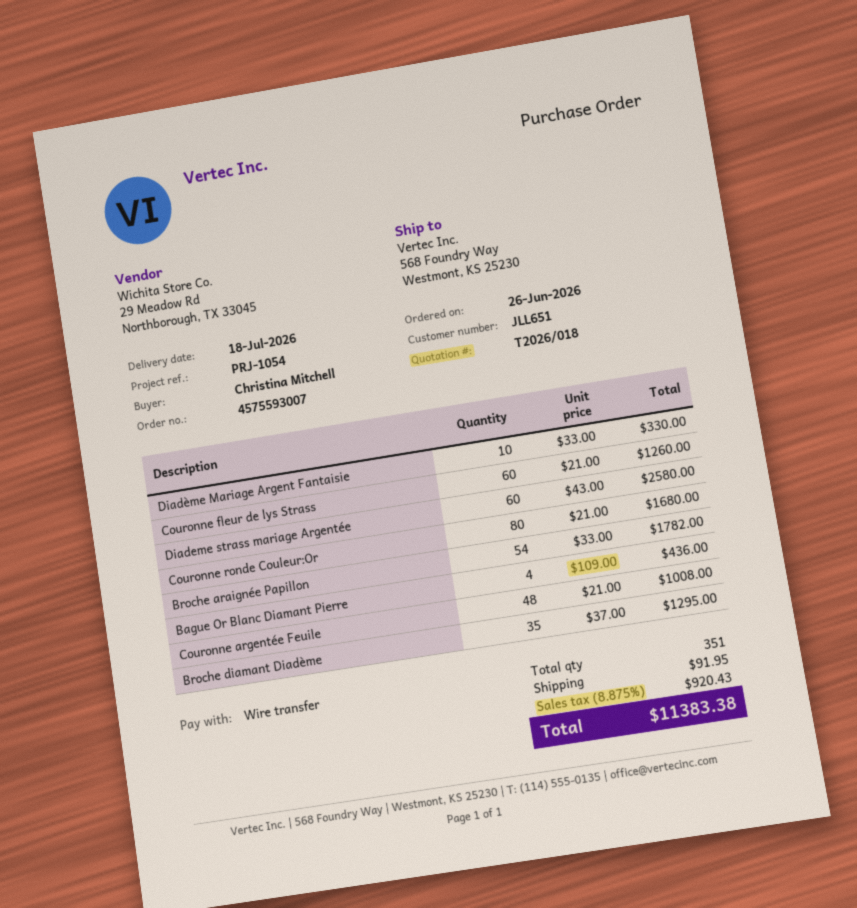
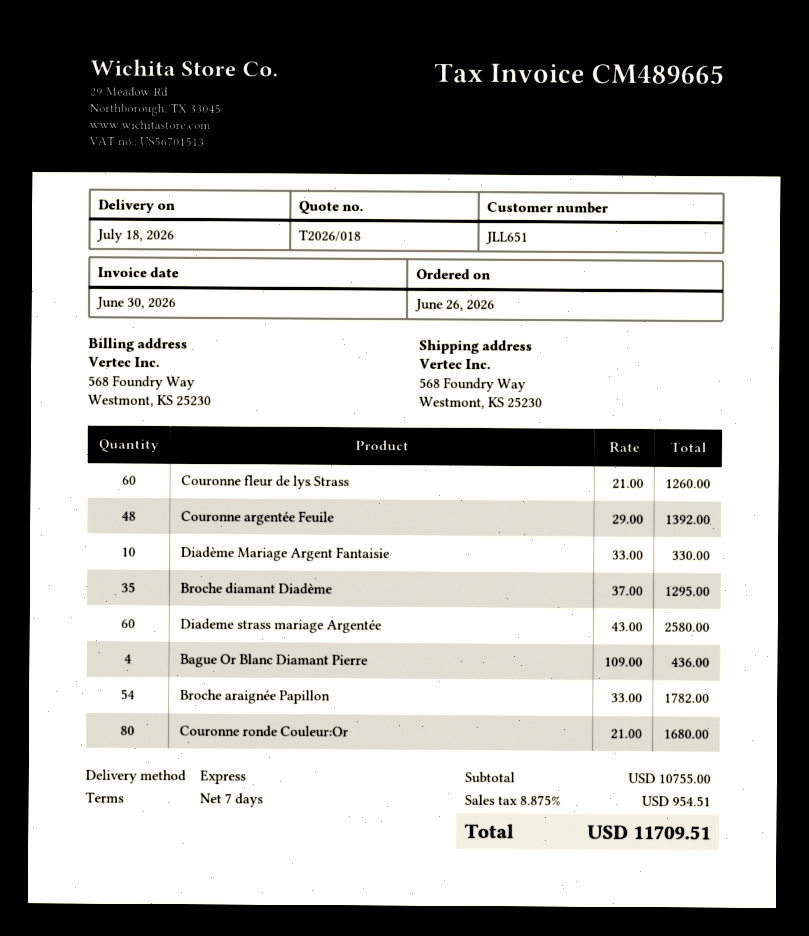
Couronne argentée Feuile: 48 x 21.00 = 1008.00 -> 48 x 29.00 = 1392.00
shipping: 91.95 -> none
tax: 8.875% = 920.43 -> 8.875% = 954.51
total: 11383.38 -> 11709.51

